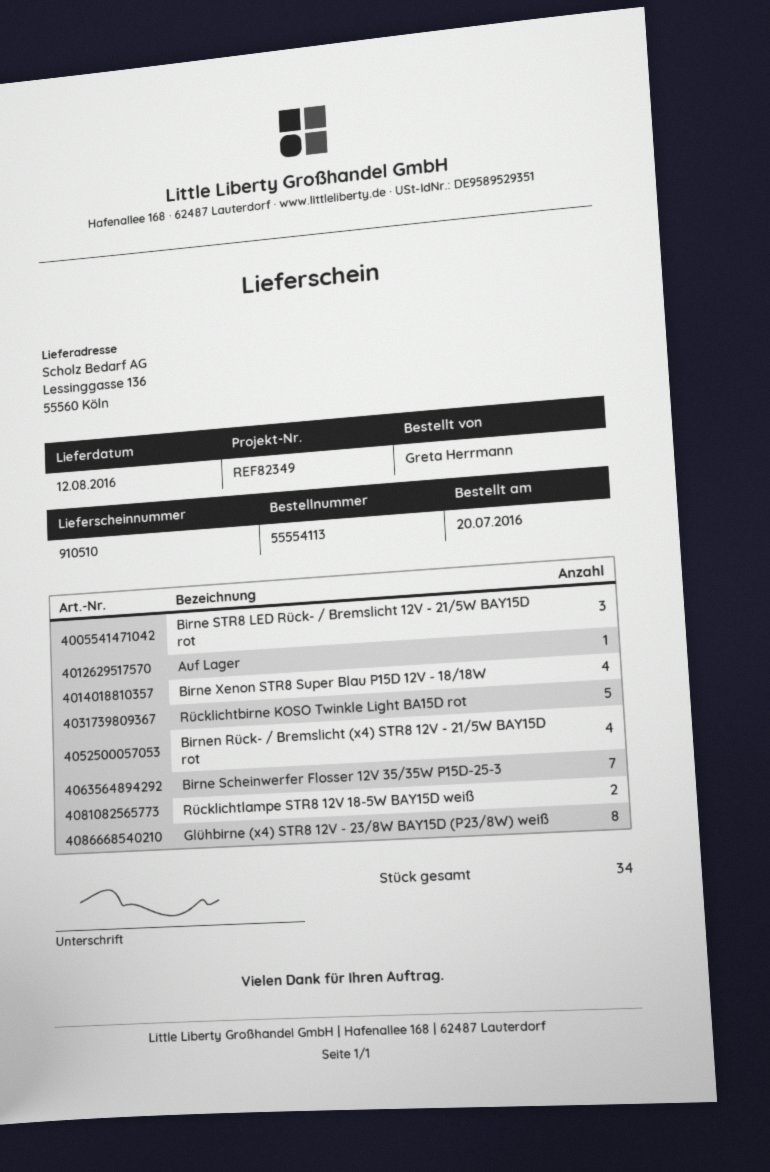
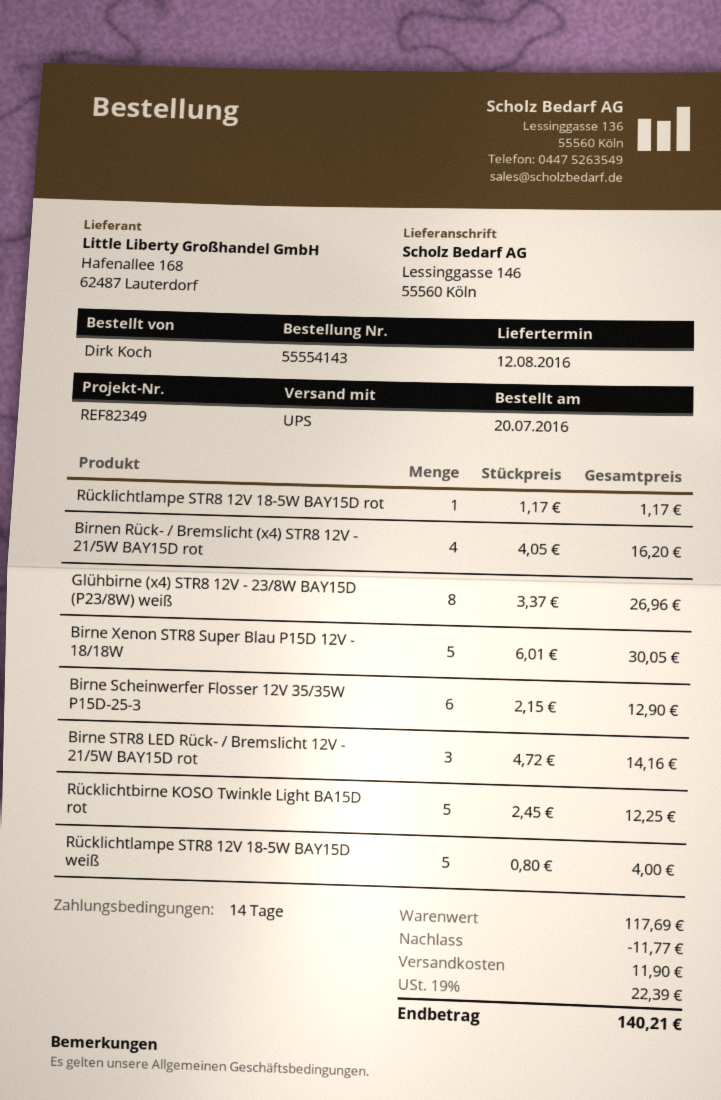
order number: 55554113 -> 55554143
ordered by: Greta Herrmann -> Dirk Koch
ship to: Lessinggasse 136, 55560 Köln -> Lessinggasse 146, 55560 Köln
Auf Lager: 1 -> none
Birne Xenon STR8 Super Blau P15D 12V - 18/18W: 4 -> 5
Birne Scheinwerfer Flosser 12V 35/35W P15D-25-3: 7 -> 6
Rücklichtlampe STR8 12V 18-5W BAY15D weiß: 2 -> 5
Rücklichtlampe STR8 12V 18-5W BAY15D rot: none -> 1

